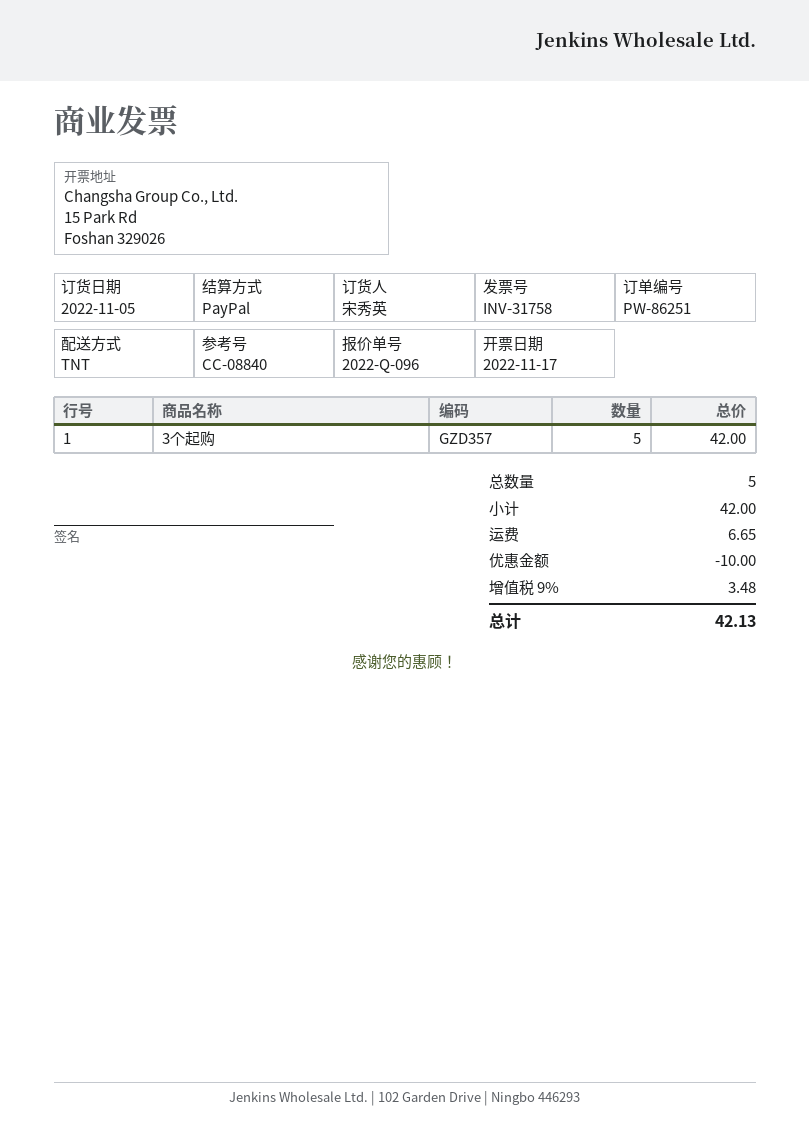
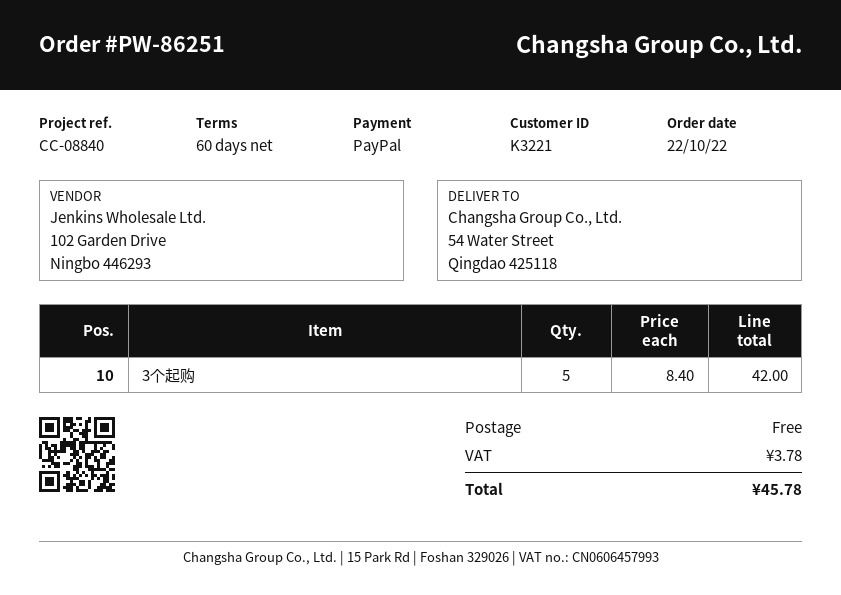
order date: 2022-11-05 -> 2022-10-22
discount: 10.00 -> none
shipping: 6.65 -> 0.00
tax: 3.48 -> 3.78
total: 42.13 -> 45.78

